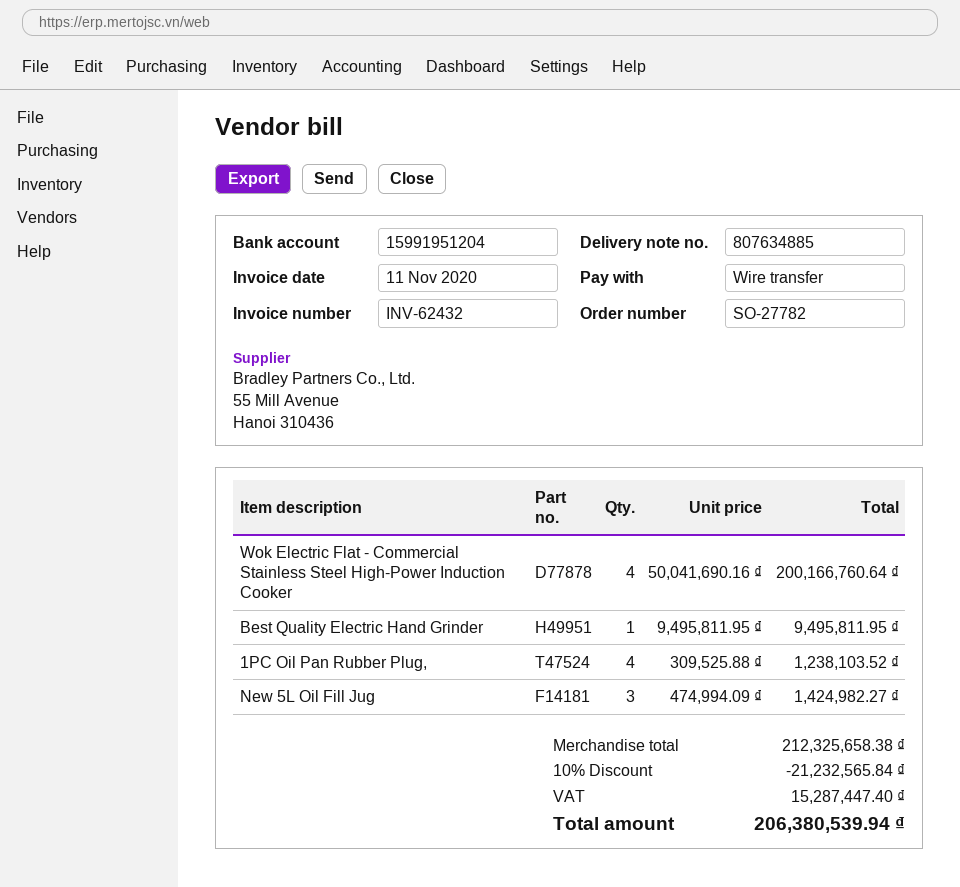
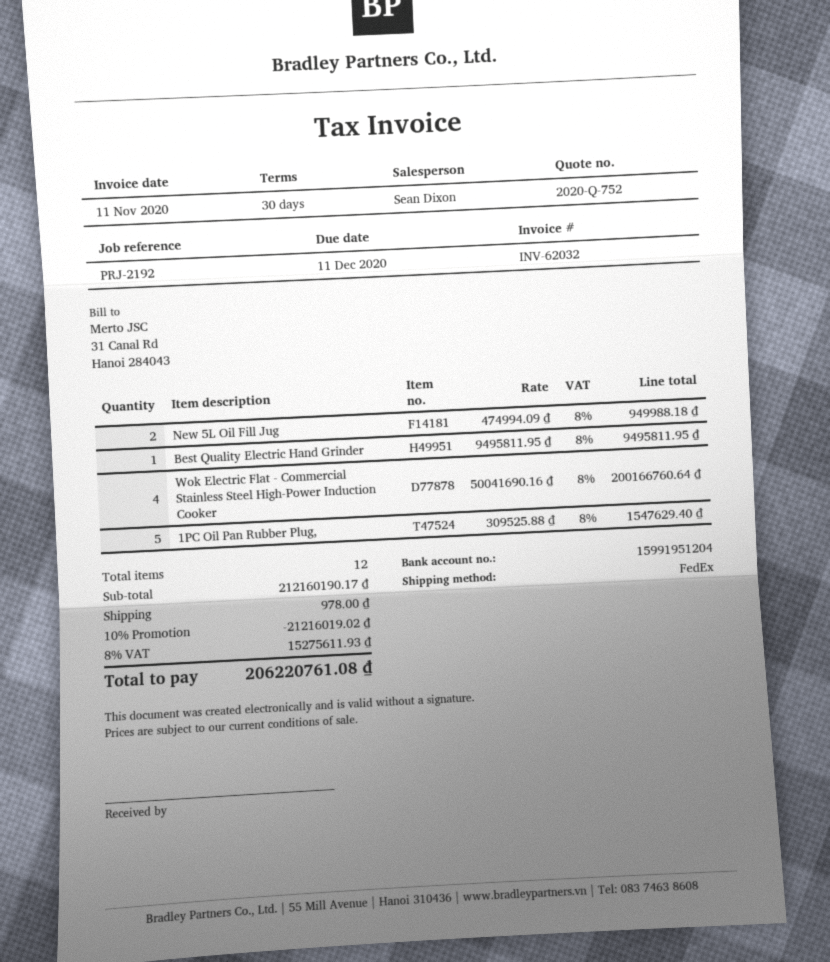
invoice number: INV-62432 -> INV-62032
1PC Oil Pan Rubber Plug,: 4 x 309525.88 = 1238103.52 -> 5 x 309525.88 = 1547629.40
New 5L Oil Fill Jug: 3 x 474994.09 = 1424982.27 -> 2 x 474994.09 = 949988.18
subtotal: 212325658.38 -> 212160190.17
discount: 10% = 21232565.84 -> 10% = 21216019.02
shipping: none -> 978.00
tax: 15287447.40 -> 15275611.93
total: 206380539.94 -> 206220761.08

